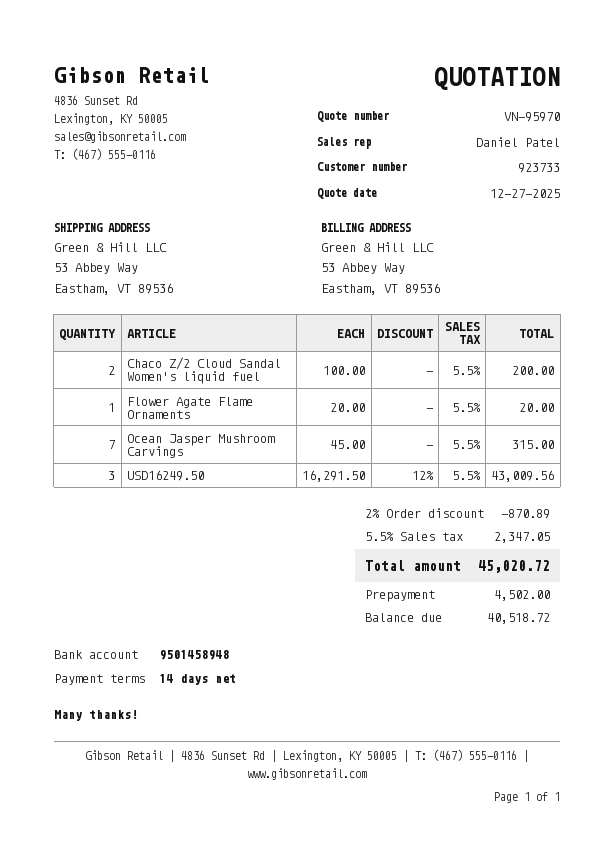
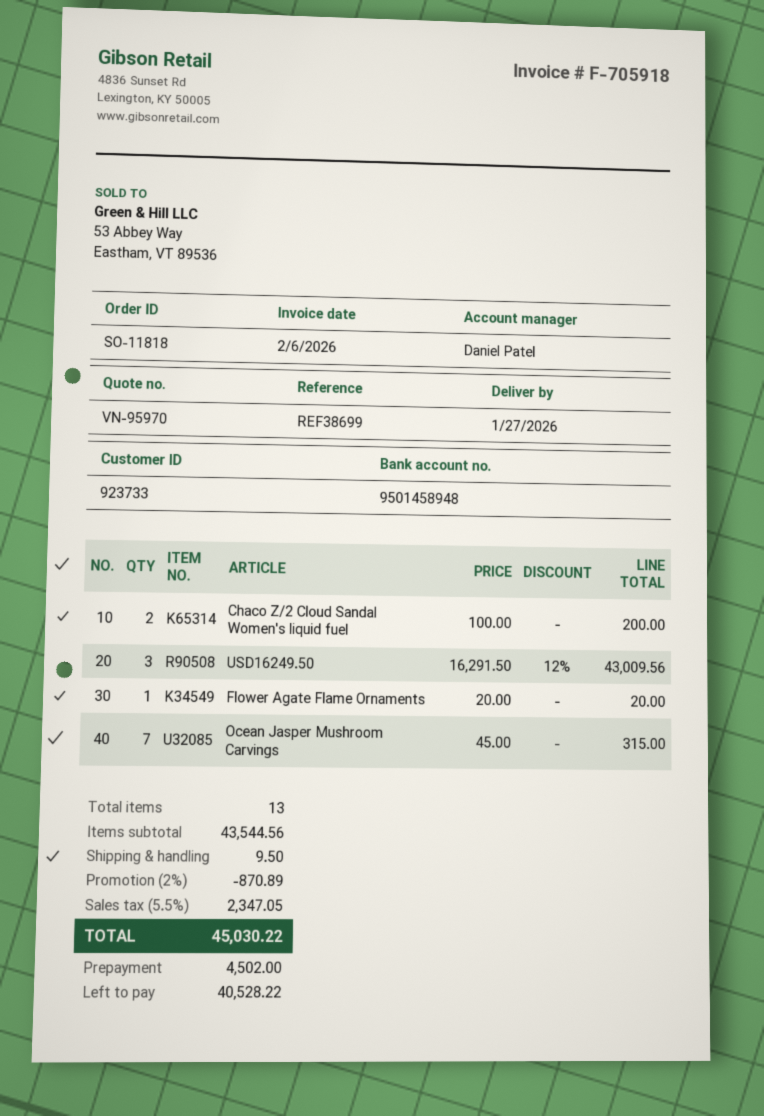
shipping: none -> 9.50
total: 45020.72 -> 45030.22
balance: 40518.72 -> 40528.22

